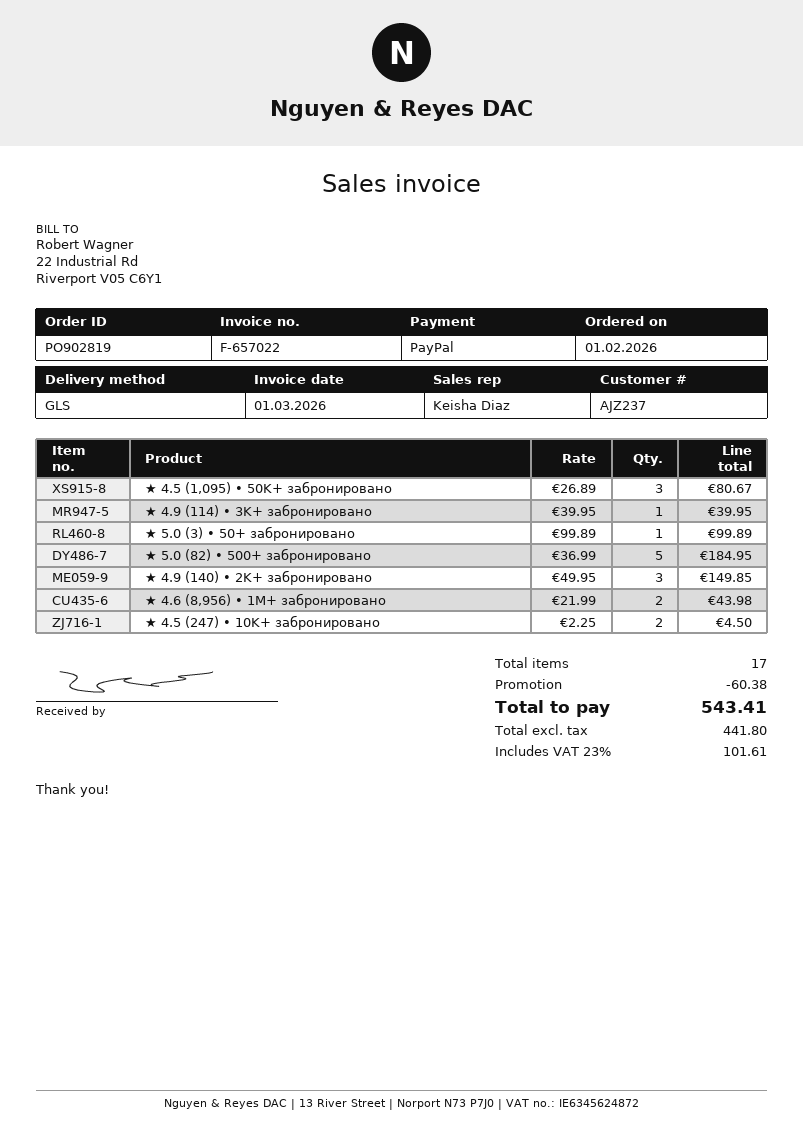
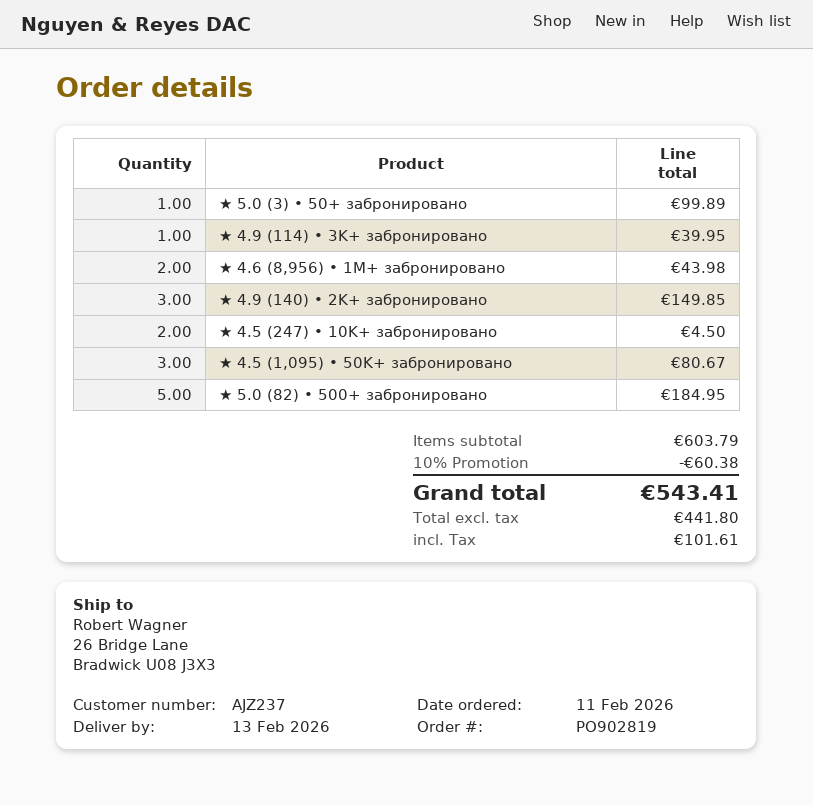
order date: 2026-02-01 -> 2026-02-11

